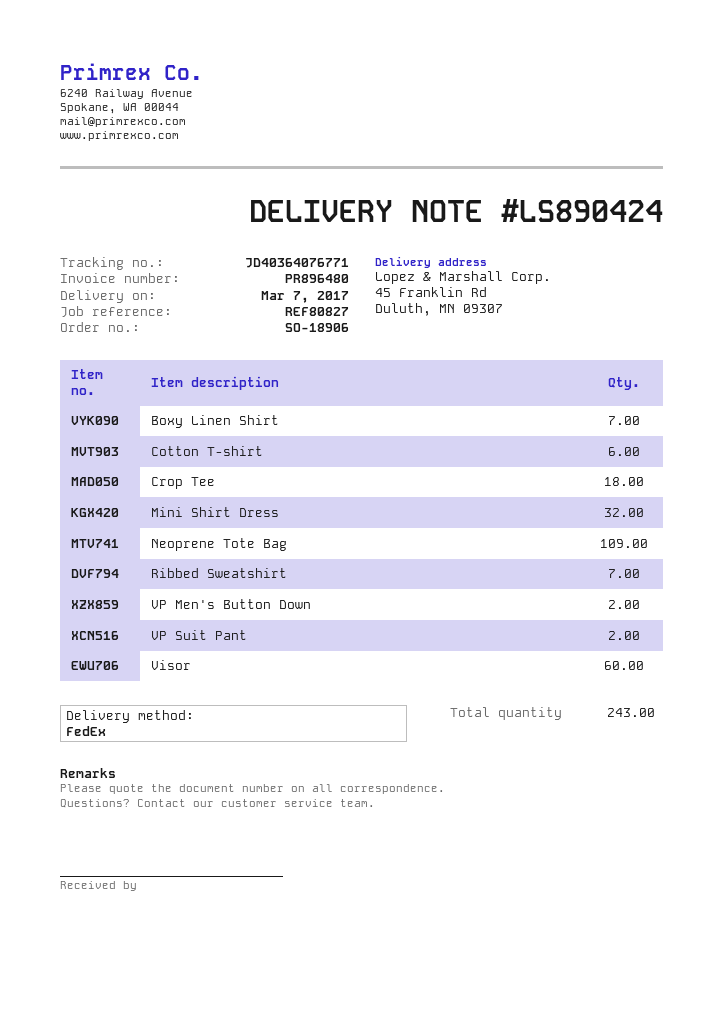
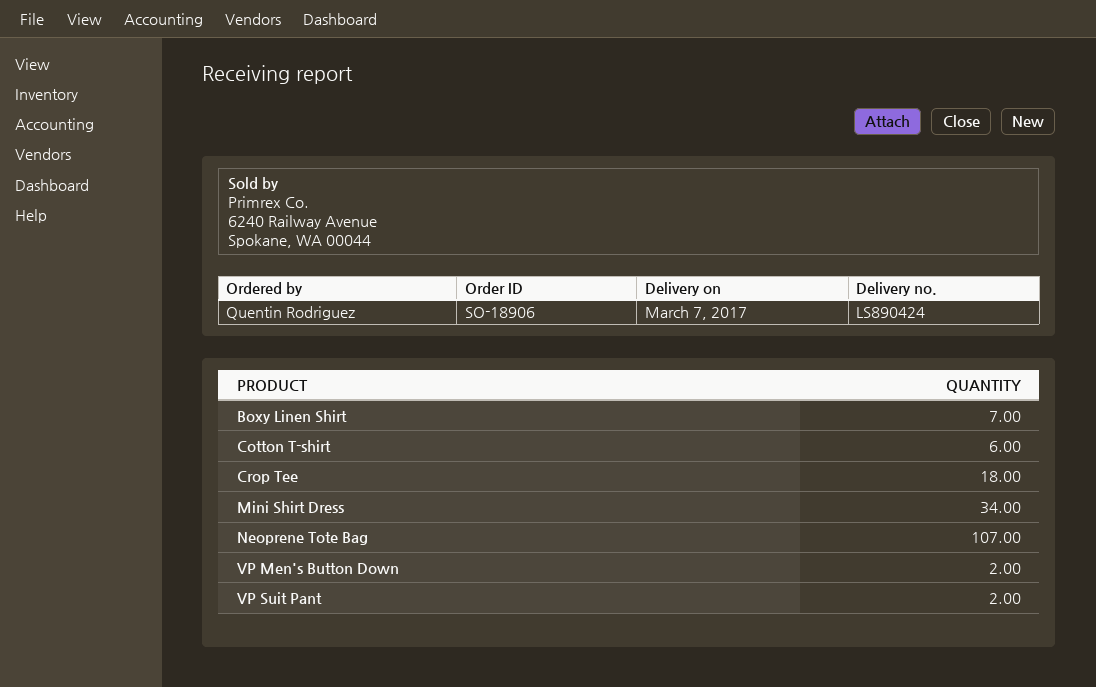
Mini Shirt Dress: 32 -> 34
Neoprene Tote Bag: 109 -> 107
Ribbed Sweatshirt: 7 -> none
Visor: 60 -> none

